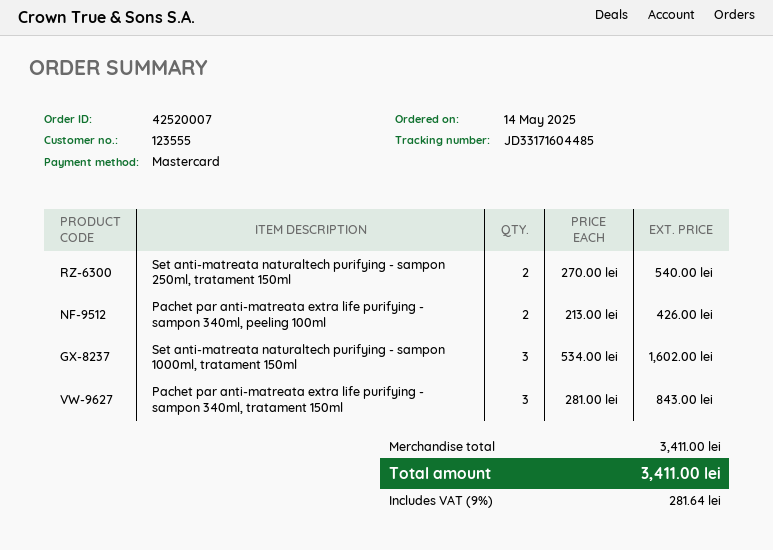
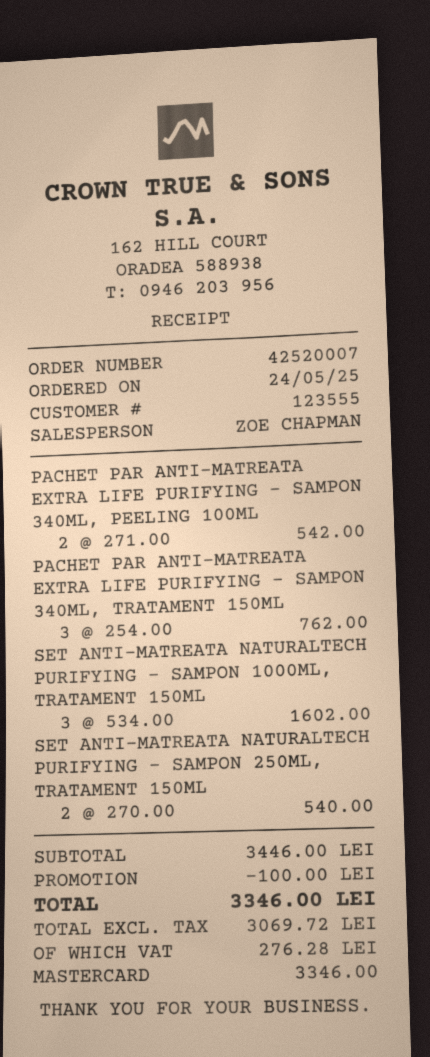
order date: 2025-05-14 -> 2025-05-24
Pachet par anti-matreata extra life purifying - sampon 340ml, peeling 100ml: 2 x 213.00 = 426.00 -> 2 x 271.00 = 542.00
Pachet par anti-matreata extra life purifying - sampon 340ml, tratament 150ml: 3 x 281.00 = 843.00 -> 3 x 254.00 = 762.00
subtotal: 3411.00 -> 3446.00
discount: none -> 100.00
tax: 281.64 -> 276.28
total: 3411.00 -> 3346.00

